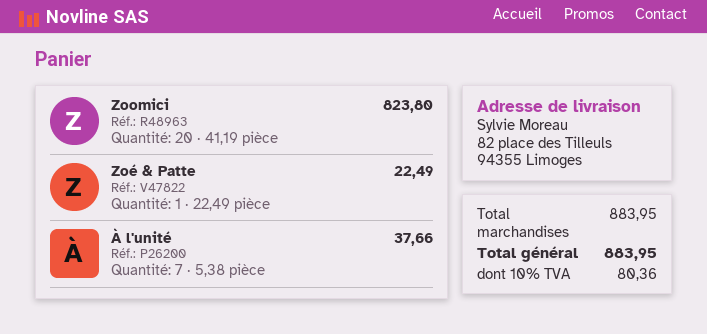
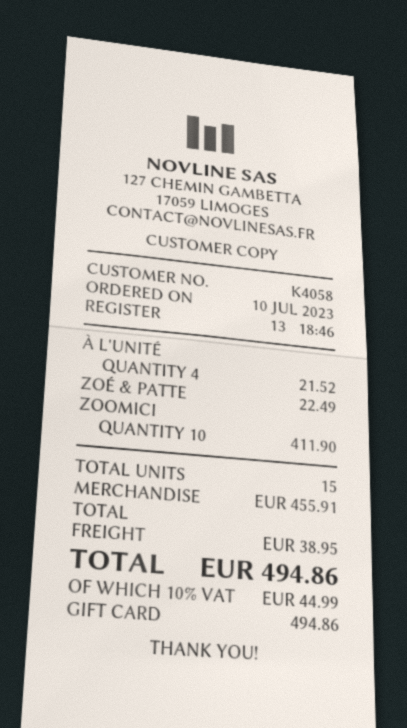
Zoomici: 20 for 823.80 -> 10 for 411.90
À l'unité: 7 for 37.66 -> 4 for 21.52
subtotal: 883.95 -> 455.91
shipping: none -> 38.95
tax: 10% = 80.36 -> 10% = 44.99
total: 883.95 -> 494.86

